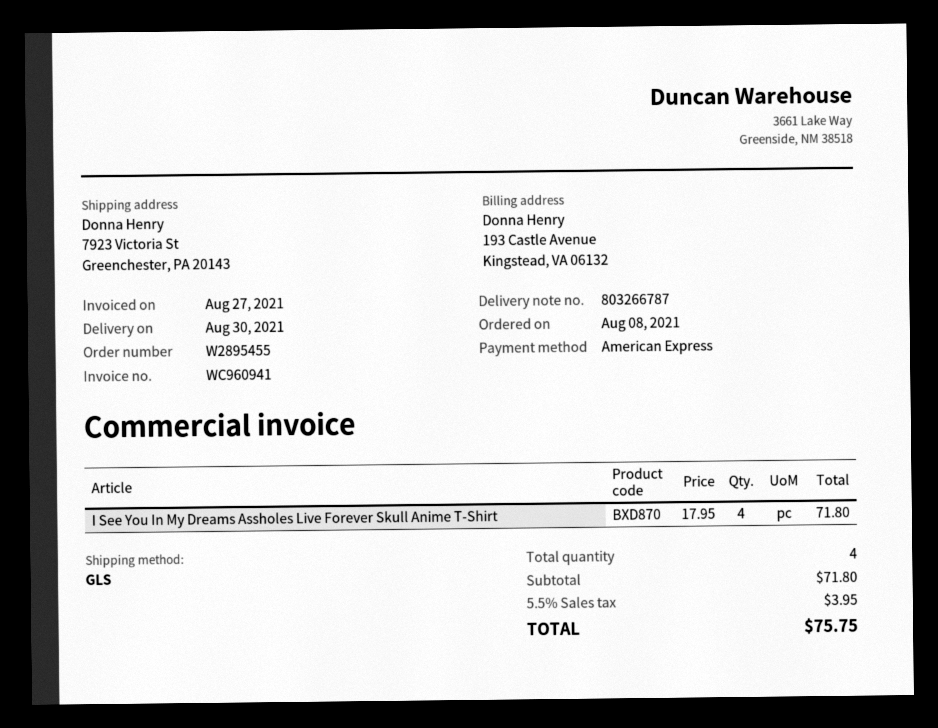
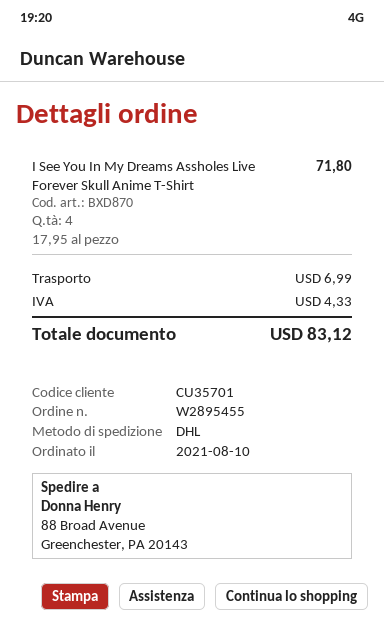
order date: 2021-08-08 -> 2021-08-10
shipping method: GLS -> DHL
ship to: 7923 Victoria St, Greenchester, PA 20143 -> 88 Broad Avenue, Greenchester, PA 20143
shipping: none -> 6.99
tax: 3.95 -> 4.33
total: 75.75 -> 83.12

